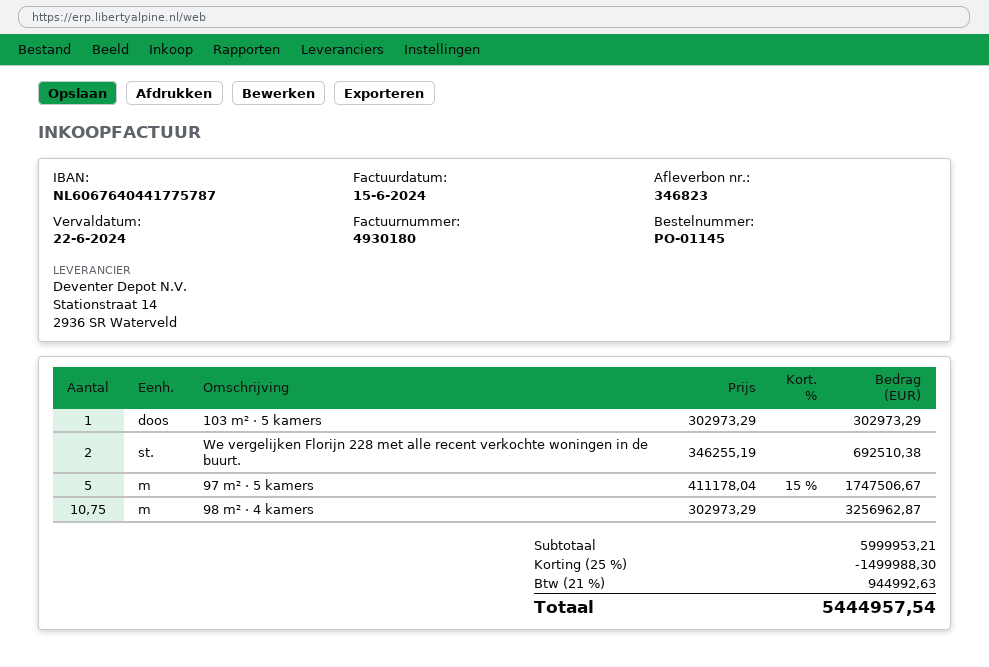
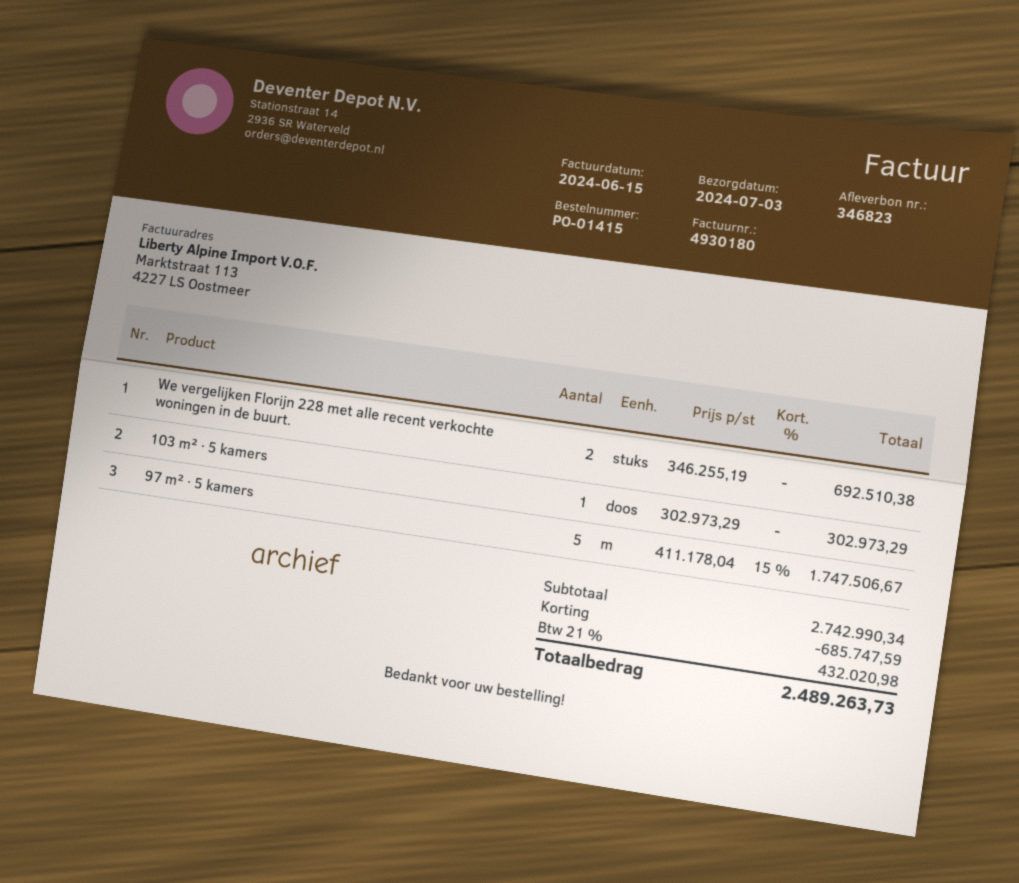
order number: PO-01145 -> PO-01415
98 m² · 4 kamers: 10.75 x 302973.29 = 3256962.87 -> none
subtotal: 5999953.21 -> 2742990.34
discount: 1499988.30 -> 685747.59
tax: 21% = 944992.63 -> 21% = 432020.98
total: 5444957.54 -> 2489263.73

